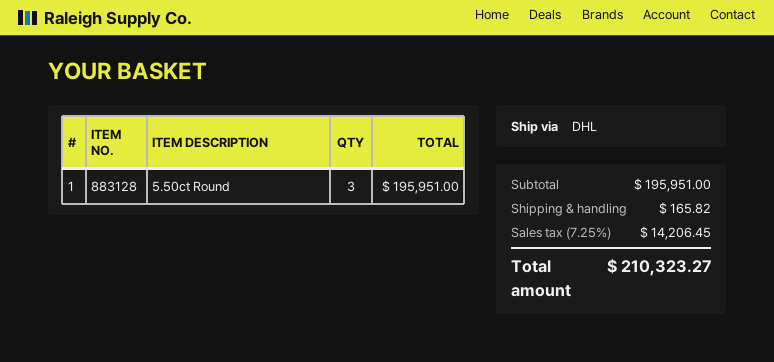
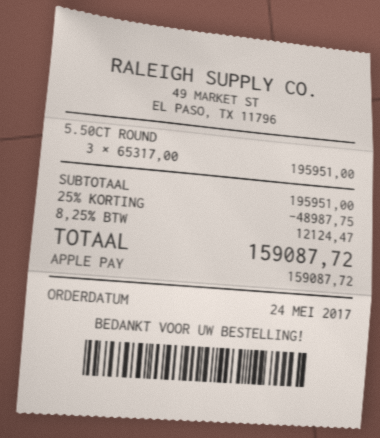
discount: none -> 25% = 48987.75
shipping: 165.82 -> none
tax: 7.25% = 14206.45 -> 8.25% = 12124.47
total: 210323.27 -> 159087.72

